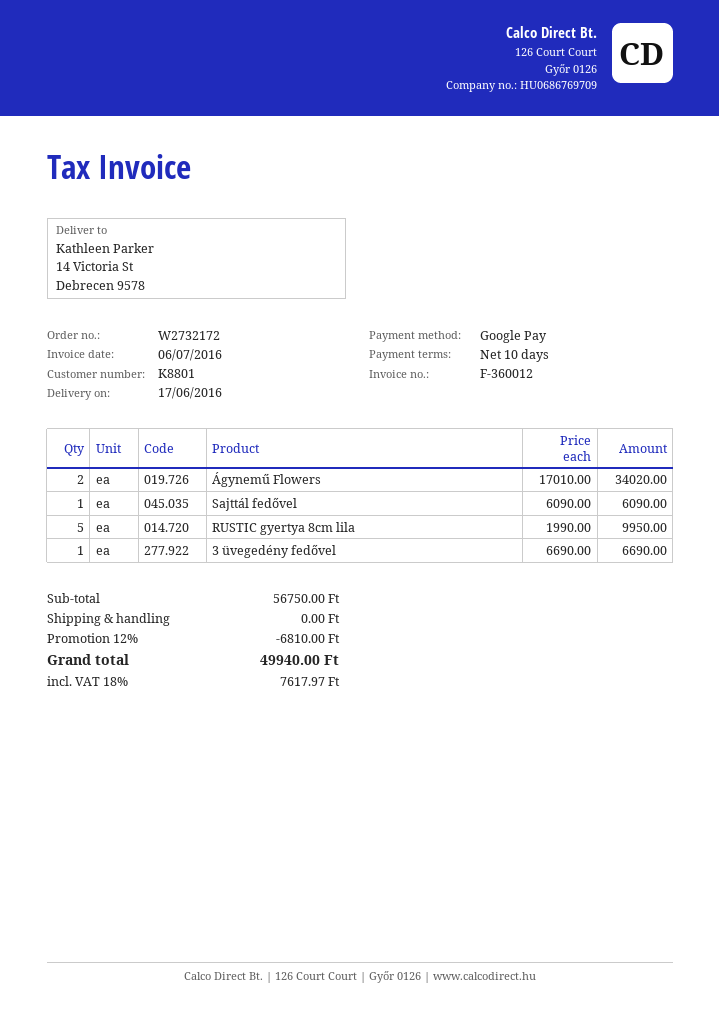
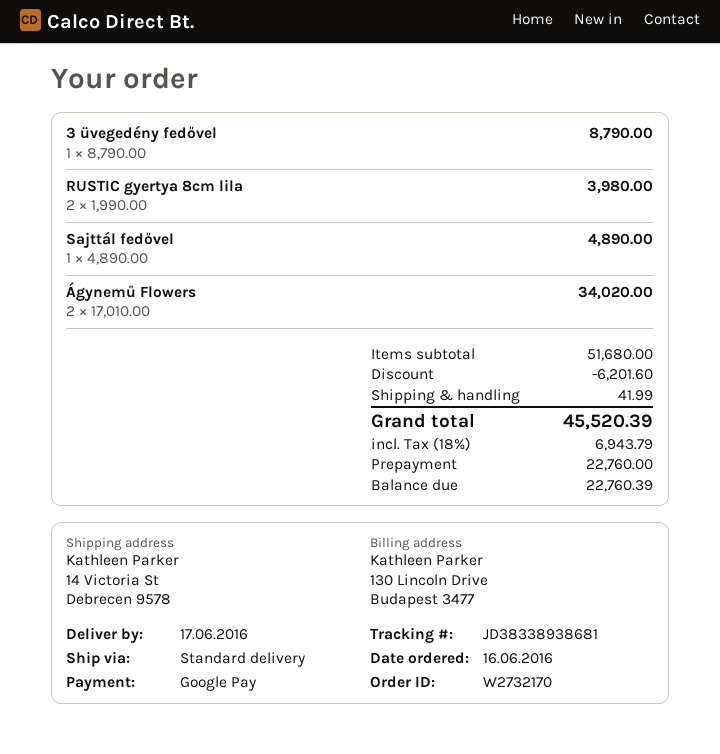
order number: W2732172 -> W2732170
Sajttál fedővel: 1 x 6090.00 = 6090.00 -> 1 x 4890.00 = 4890.00
RUSTIC gyertya 8cm lila: 5 x 1990.00 = 9950.00 -> 2 x 1990.00 = 3980.00
3 üvegedény fedővel: 1 x 6690.00 = 6690.00 -> 1 x 8790.00 = 8790.00
subtotal: 56750.00 -> 51680.00
discount: 6810.00 -> 6201.60
shipping: 0.00 -> 41.99
tax: 18% = 7617.97 -> 18% = 6943.79
total: 49940.00 -> 45520.39

